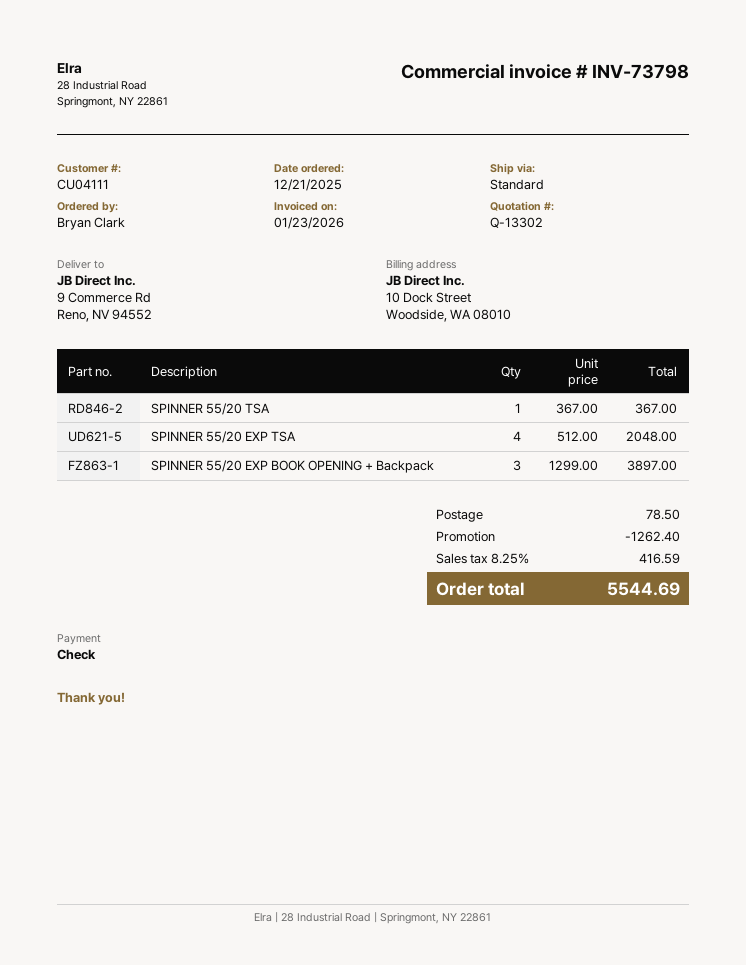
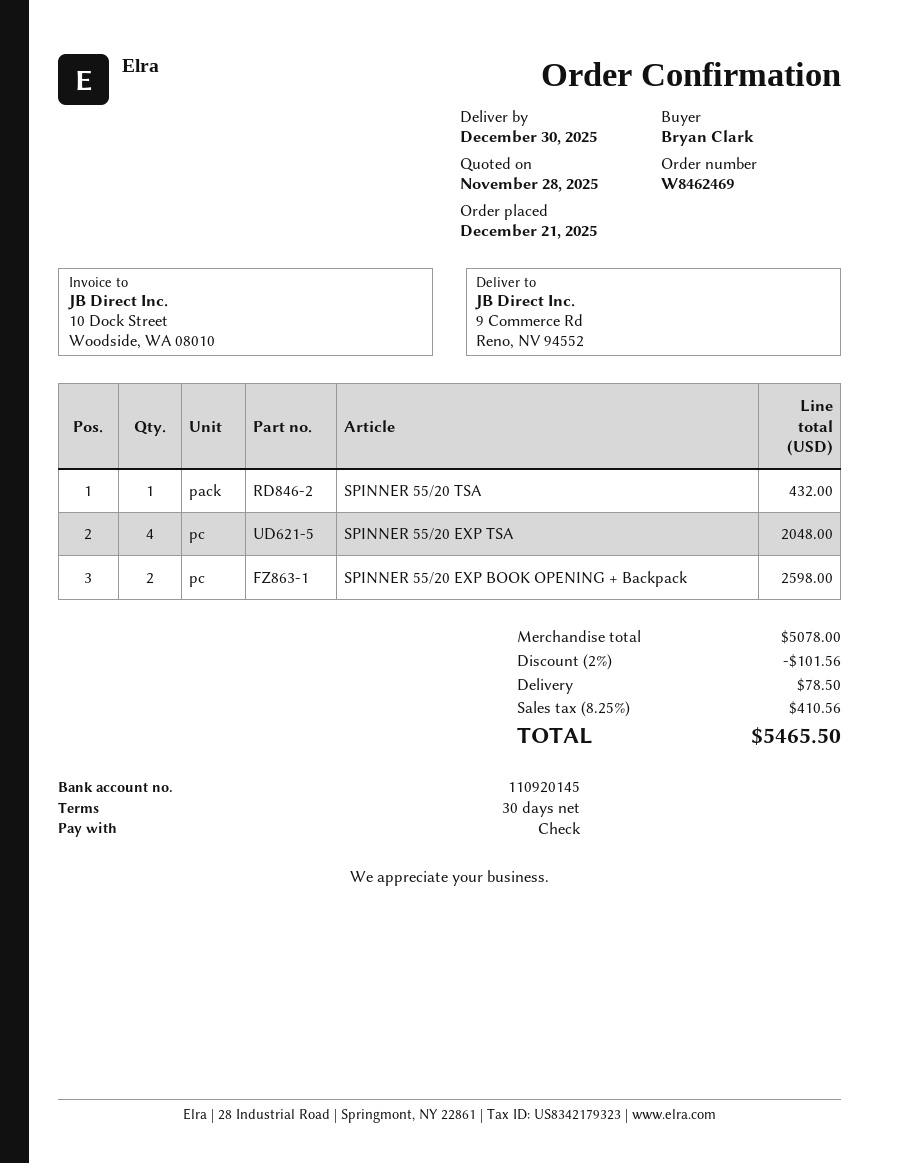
SPINNER 55/20 TSA: 1 for 367.00 -> 1 for 432.00
SPINNER 55/20 EXP BOOK OPENING + Backpack: 3 for 3897.00 -> 2 for 2598.00
discount: 1262.40 -> 101.56
tax: 8.25% = 416.59 -> 8.25% = 410.56
total: 5544.69 -> 5465.50

